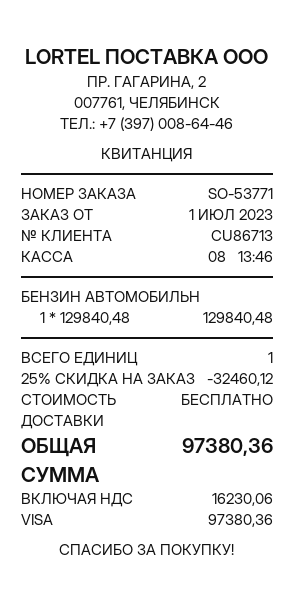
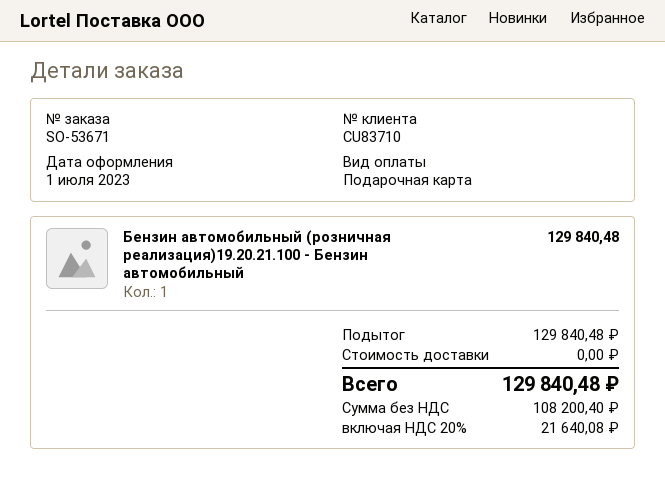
order number: SO-53771 -> SO-53671
customer number: CU86713 -> CU83710
payment method: Visa -> gift card
discount: 25% = 32460.12 -> none
tax: 16230.06 -> 21640.08
total: 97380.36 -> 129840.48

